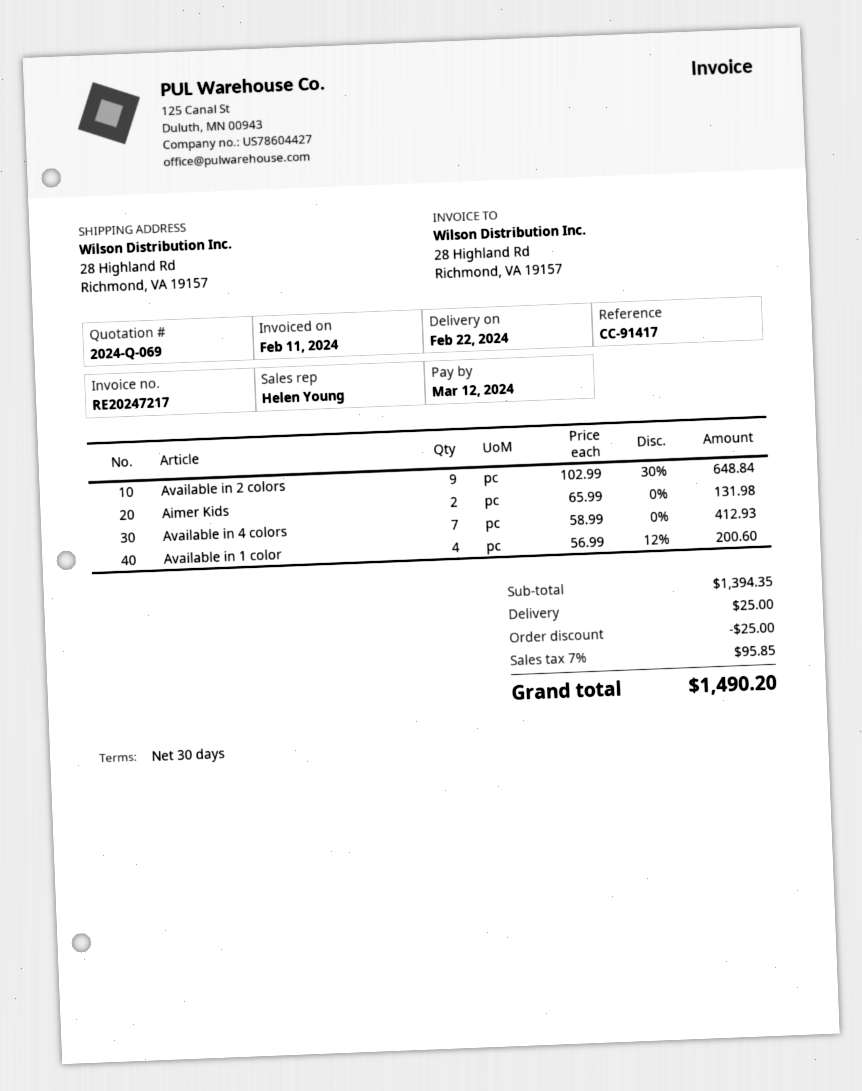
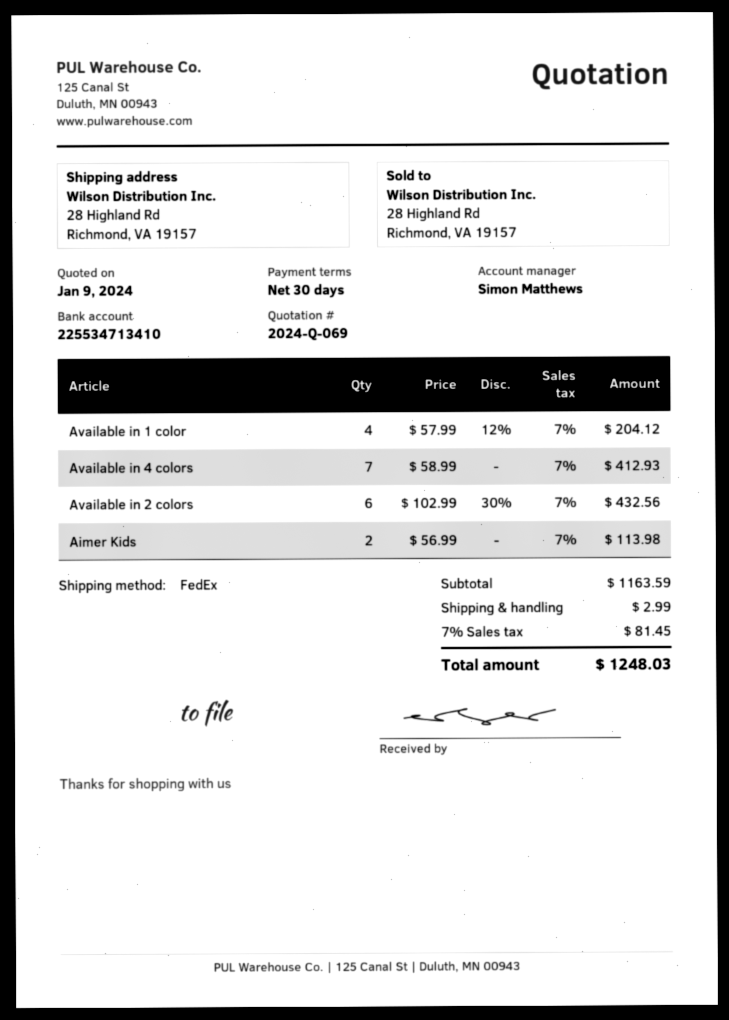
sales rep: Helen Young -> Simon Matthews
Available in 2 colors: 9 x 102.99 - 30% = 648.84 -> 6 x 102.99 - 30% = 432.56
Aimer Kids: 2 x 65.99 = 131.98 -> 2 x 56.99 = 113.98
Available in 1 color: 4 x 56.99 - 12% = 200.60 -> 4 x 57.99 - 12% = 204.12
subtotal: 1394.35 -> 1163.59
discount: 25.00 -> none
shipping: 25.00 -> 2.99
tax: 7% = 95.85 -> 7% = 81.45
total: 1490.20 -> 1248.03

